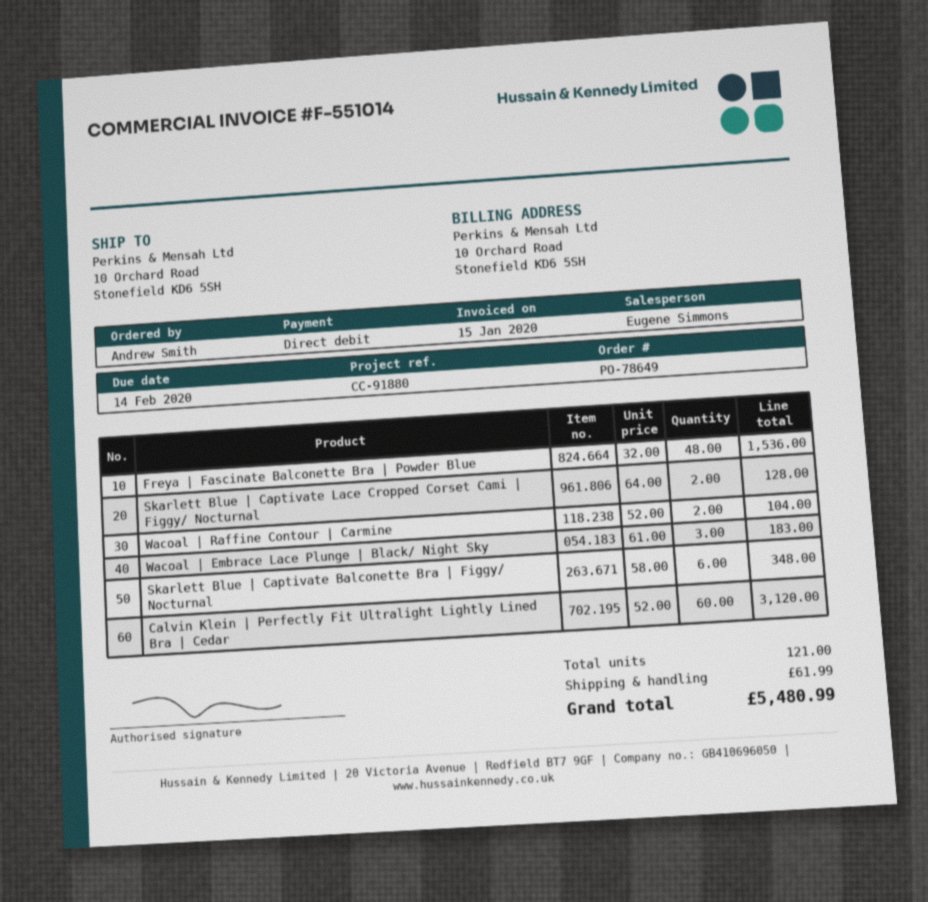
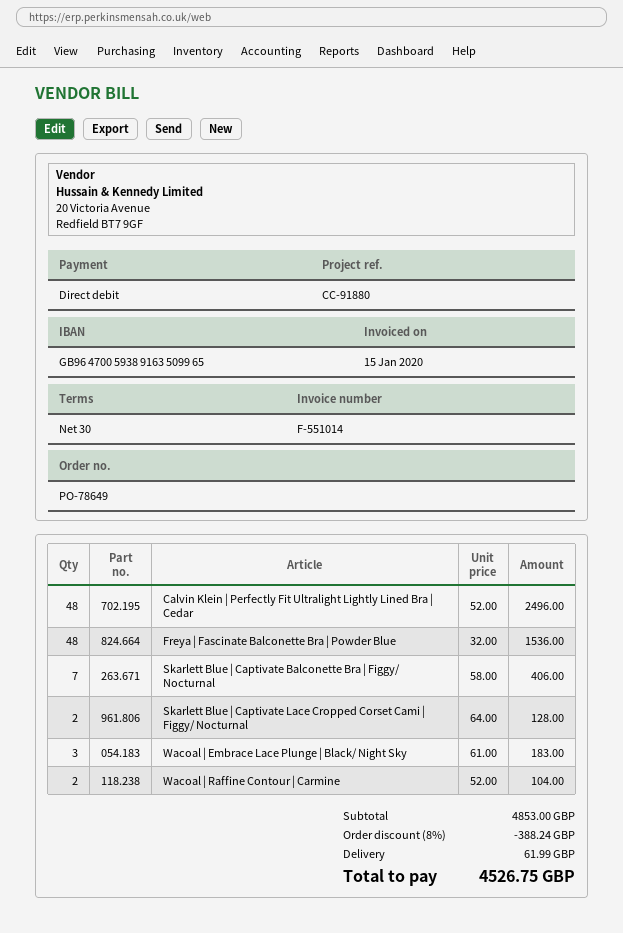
Skarlett Blue | Captivate Balconette Bra | Figgy/ Nocturnal: 6 x 58.00 = 348.00 -> 7 x 58.00 = 406.00
Calvin Klein | Perfectly Fit Ultralight Lightly Lined Bra | Cedar: 60 x 52.00 = 3120.00 -> 48 x 52.00 = 2496.00
discount: none -> 8% = 388.24
total: 5480.99 -> 4526.75

